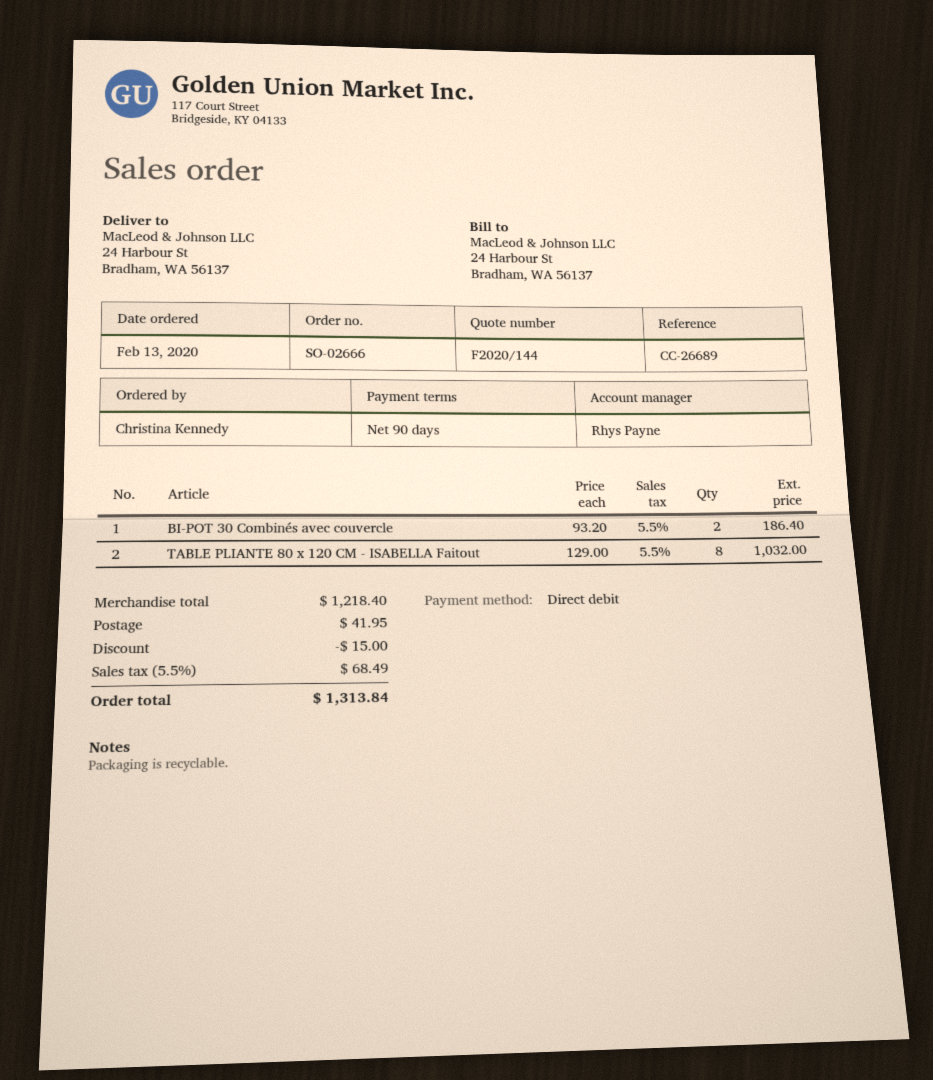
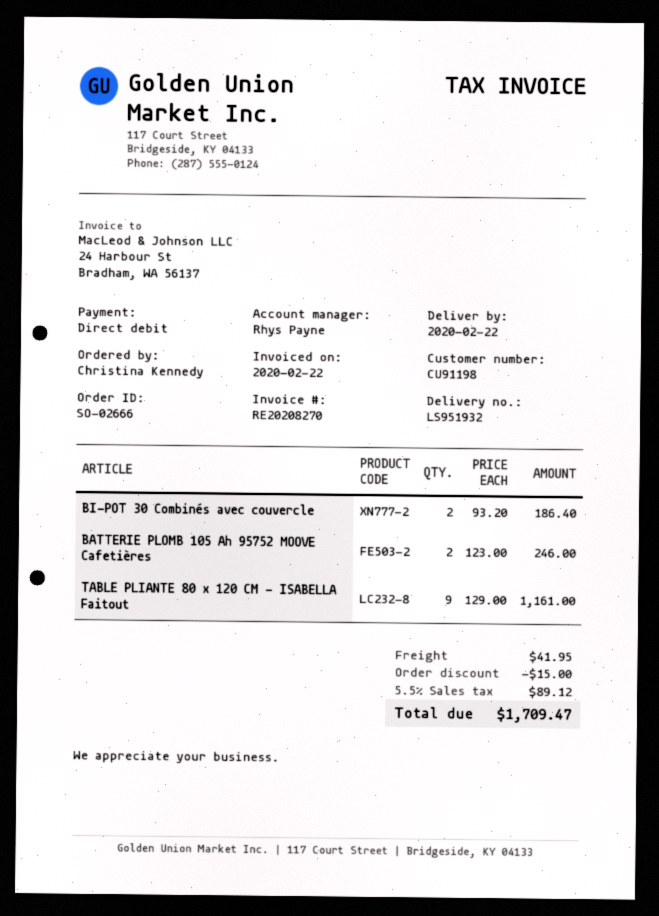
TABLE PLIANTE 80 x 120 CM - ISABELLA Faitout: 8 x 129.00 = 1032.00 -> 9 x 129.00 = 1161.00
BATTERIE PLOMB 105 Ah 95752 MOOVE Cafetières: none -> 2 x 123.00 = 246.00
tax: 5.5% = 68.49 -> 5.5% = 89.12
total: 1313.84 -> 1709.47

